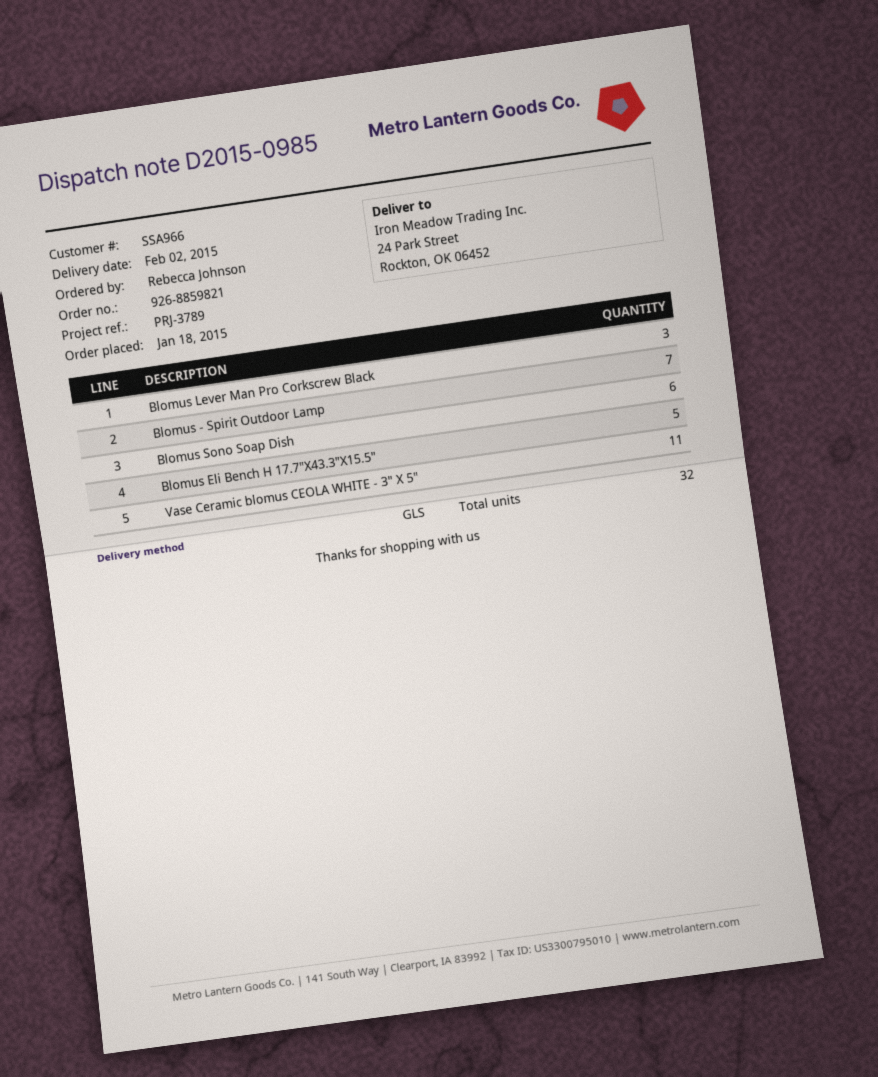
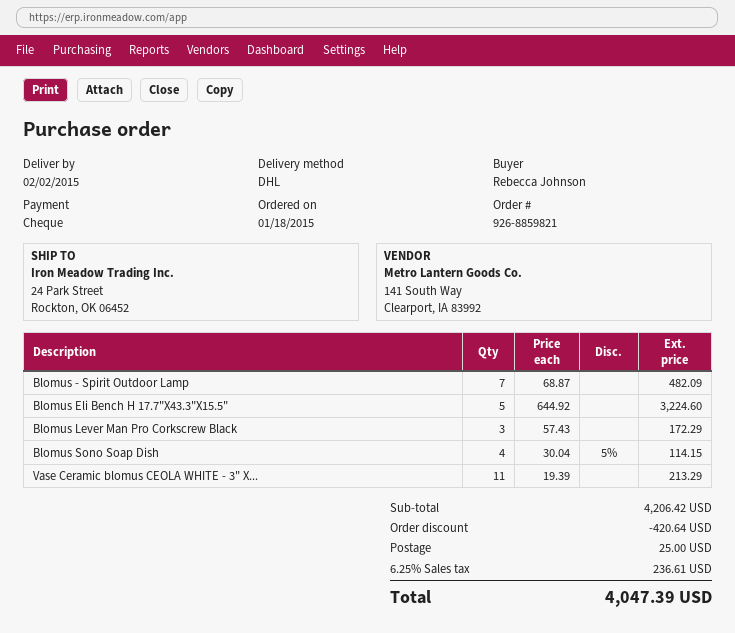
shipping method: GLS -> DHL
Blomus Sono Soap Dish: 6 -> 4

